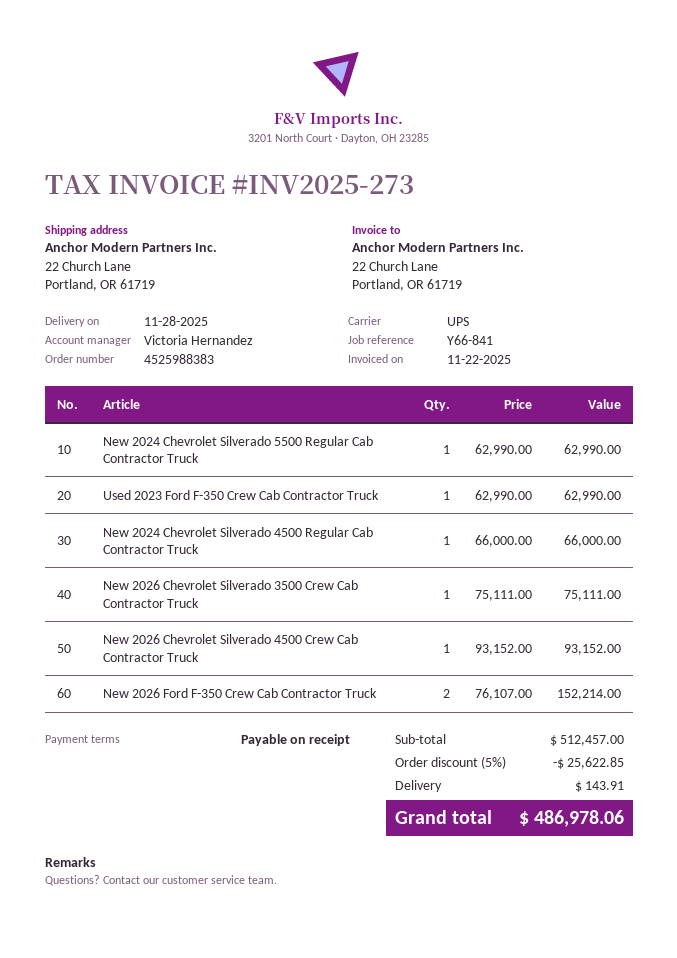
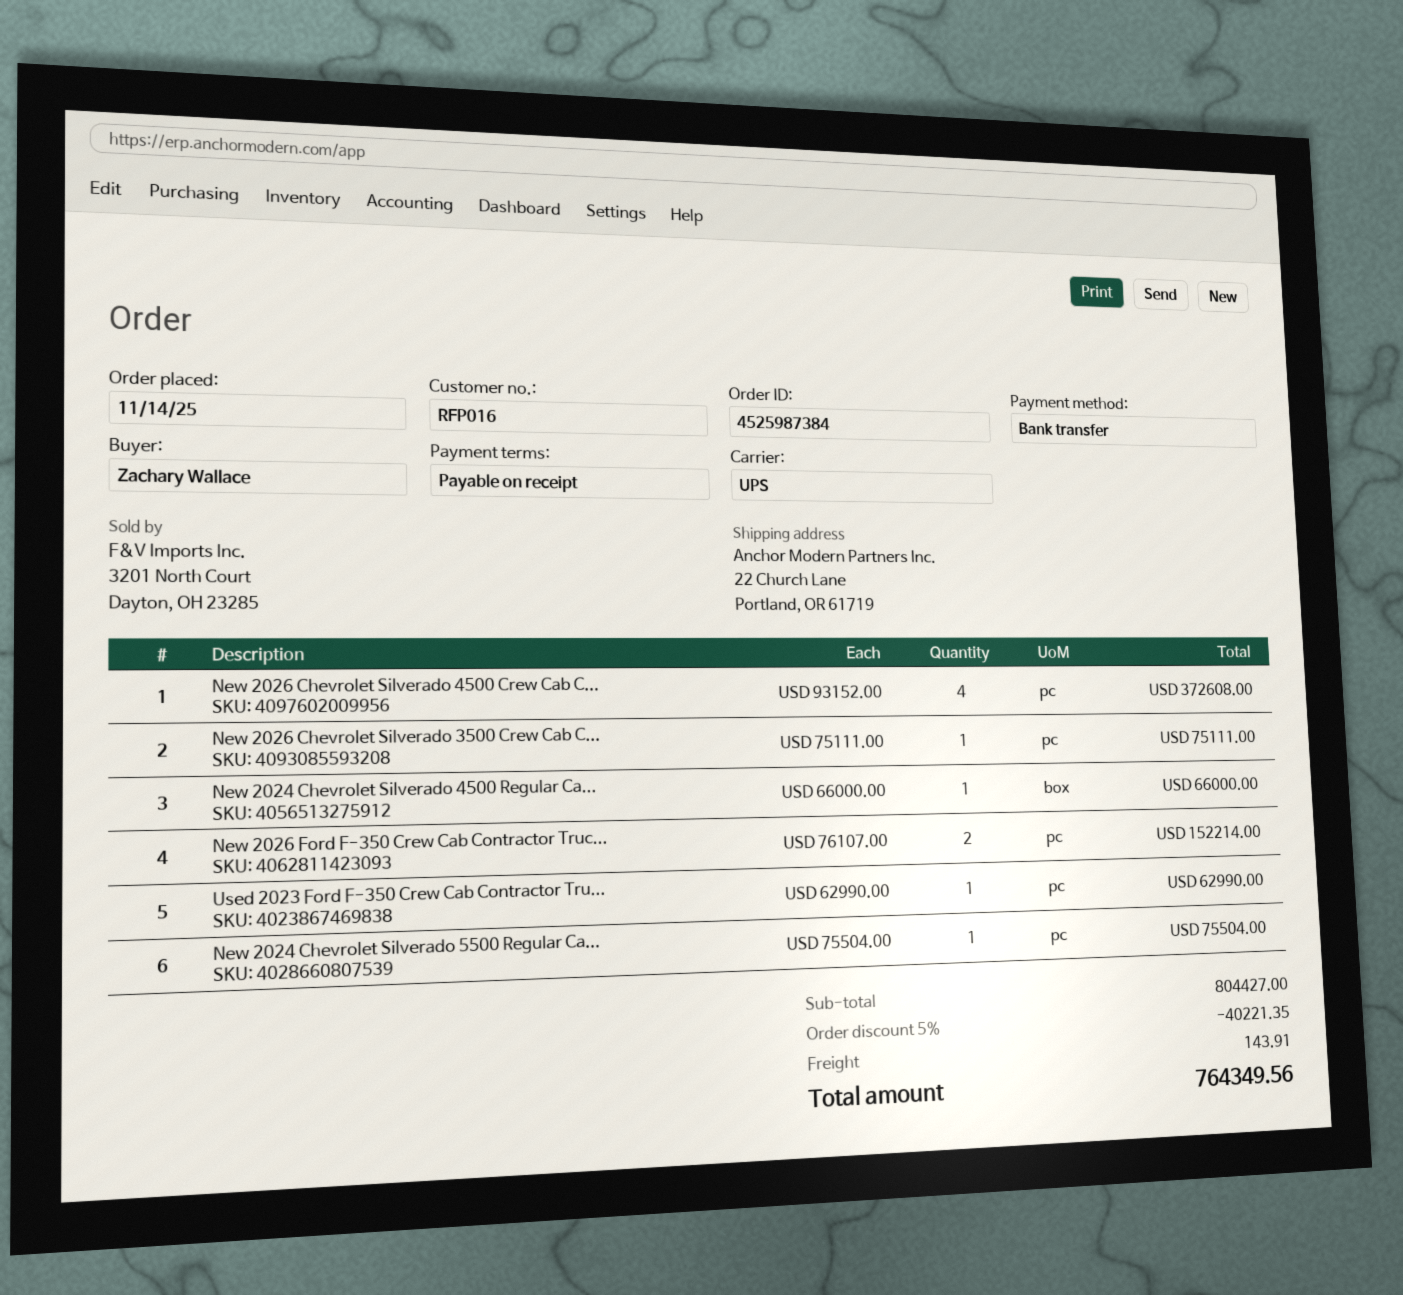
order number: 4525988383 -> 4525987384
New 2024 Chevrolet Silverado 5500 Regular Cab Contractor Truck: 1 x 62990.00 = 62990.00 -> 1 x 75504.00 = 75504.00
New 2026 Chevrolet Silverado 4500 Crew Cab Contractor Truck: 1 x 93152.00 = 93152.00 -> 4 x 93152.00 = 372608.00
subtotal: 512457.00 -> 804427.00
discount: 5% = 25622.85 -> 5% = 40221.35
total: 486978.06 -> 764349.56

